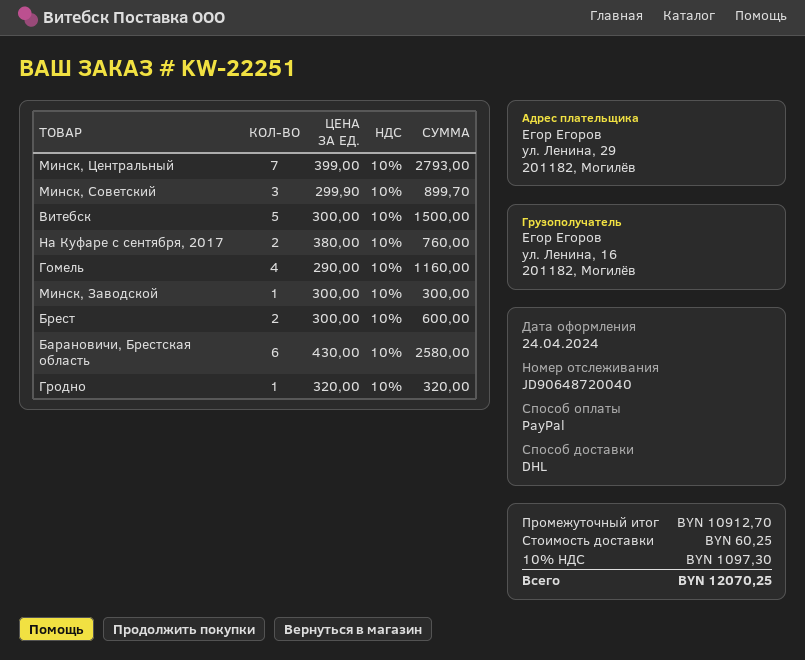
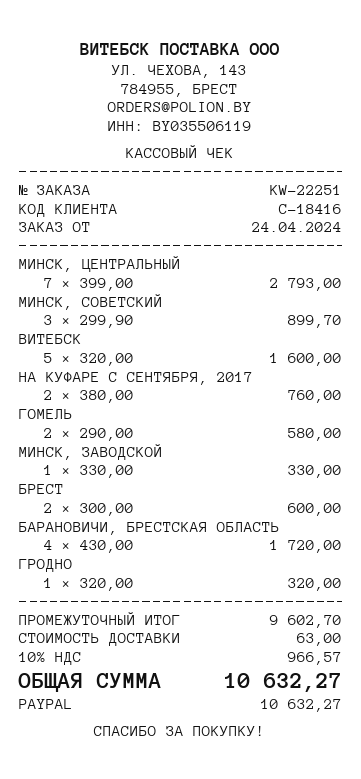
Витебск: 5 x 300.00 = 1500.00 -> 5 x 320.00 = 1600.00
Гомель: 4 x 290.00 = 1160.00 -> 2 x 290.00 = 580.00
Минск, Заводской: 1 x 300.00 = 300.00 -> 1 x 330.00 = 330.00
Барановичи, Брестская область: 6 x 430.00 = 2580.00 -> 4 x 430.00 = 1720.00
subtotal: 10912.70 -> 9602.70
shipping: 60.25 -> 63.00
tax: 10% = 1097.30 -> 10% = 966.57
total: 12070.25 -> 10632.27

